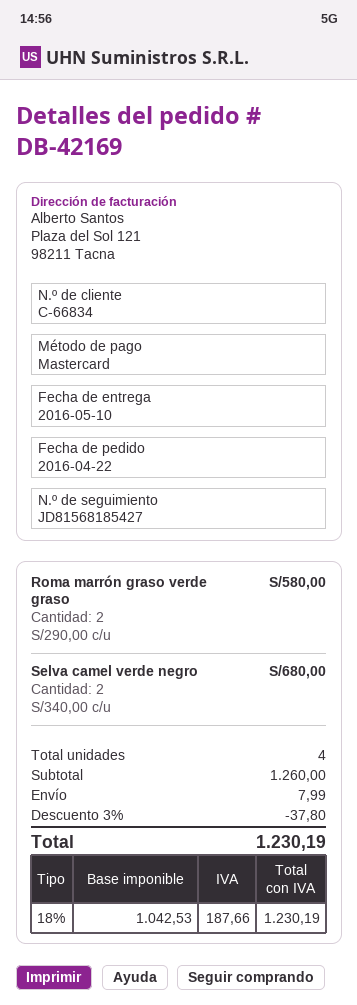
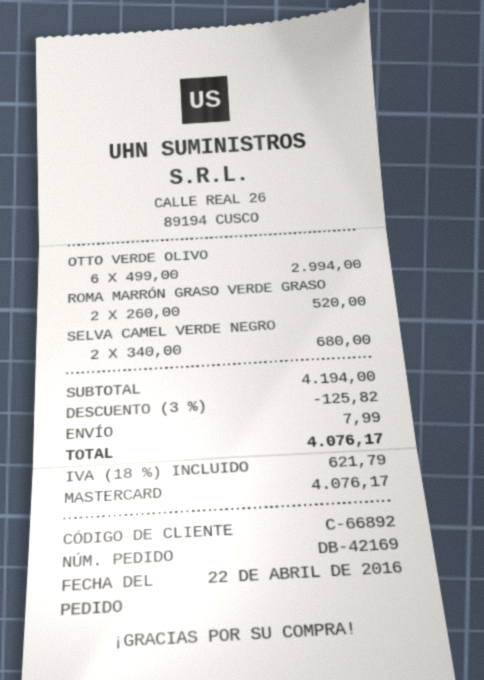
customer number: C-66834 -> C-66892
Roma marrón graso verde graso: 2 x 290.00 = 580.00 -> 2 x 260.00 = 520.00
OTTO VERDE OLIVO: none -> 6 x 499.00 = 2994.00
subtotal: 1260.00 -> 4194.00
discount: 3% = 37.80 -> 3% = 125.82
tax: 18% = 187.66 -> 18% = 621.79
total: 1230.19 -> 4076.17

